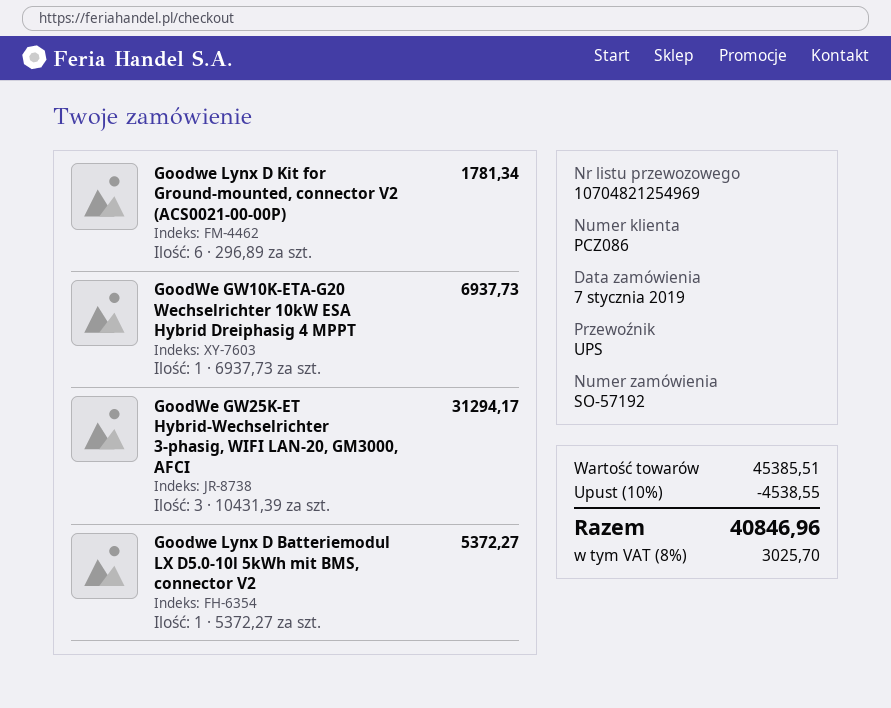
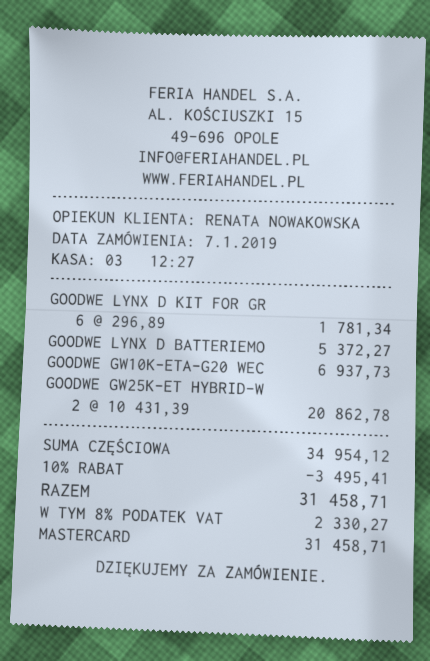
GoodWe GW25K-ET Hybrid-Wechselrichter 3-phasig, WIFI LAN-20, GM3000, AFCI: 3 x 10431.39 = 31294.17 -> 2 x 10431.39 = 20862.78
subtotal: 45385.51 -> 34954.12
discount: 10% = 4538.55 -> 10% = 3495.41
tax: 8% = 3025.70 -> 8% = 2330.27
total: 40846.96 -> 31458.71

